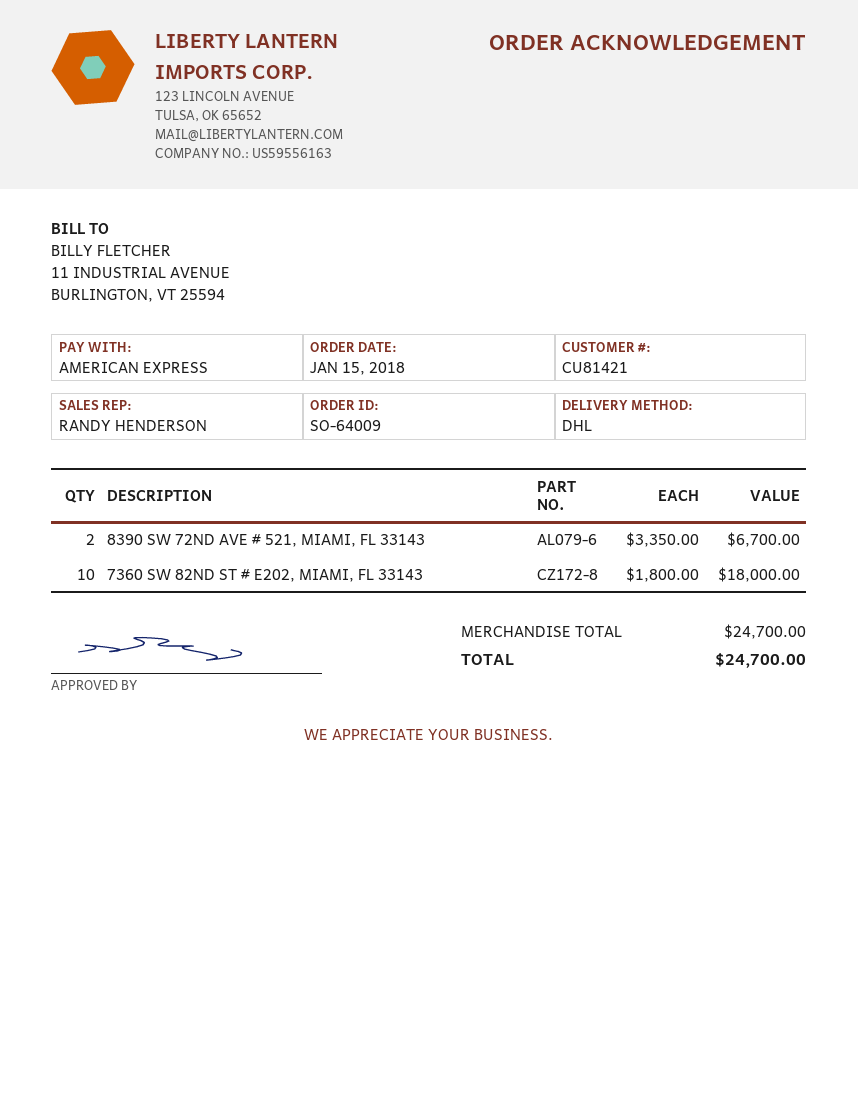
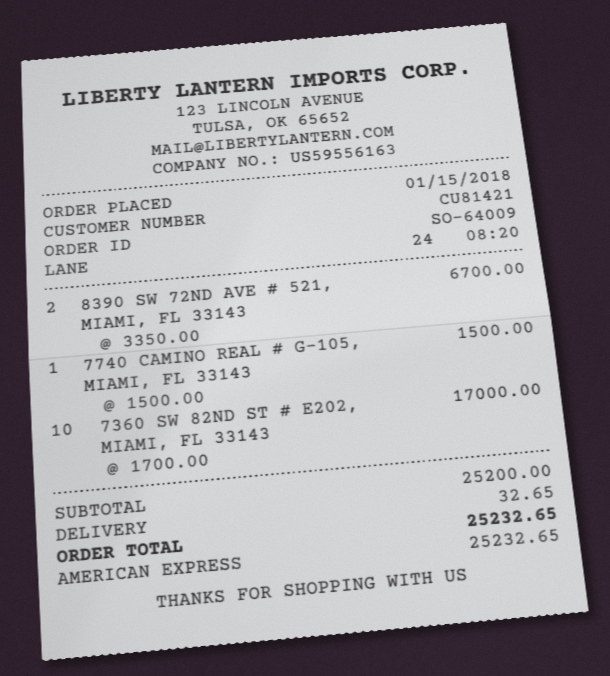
7360 SW 82ND ST # E202, MIAMI, FL 33143: 10 x 1800.00 = 18000.00 -> 10 x 1700.00 = 17000.00
7740 CAMINO REAL # G-105, MIAMI, FL 33143: none -> 1 x 1500.00 = 1500.00
subtotal: 24700.00 -> 25200.00
shipping: none -> 32.65
total: 24700.00 -> 25232.65

